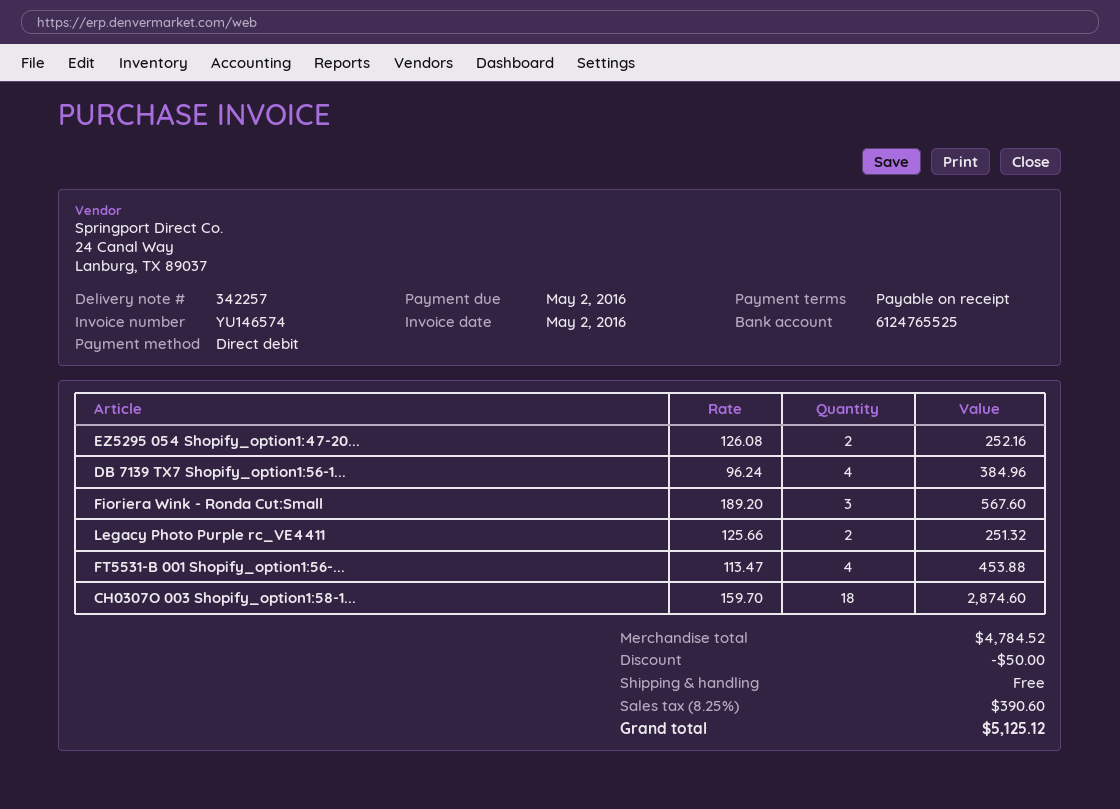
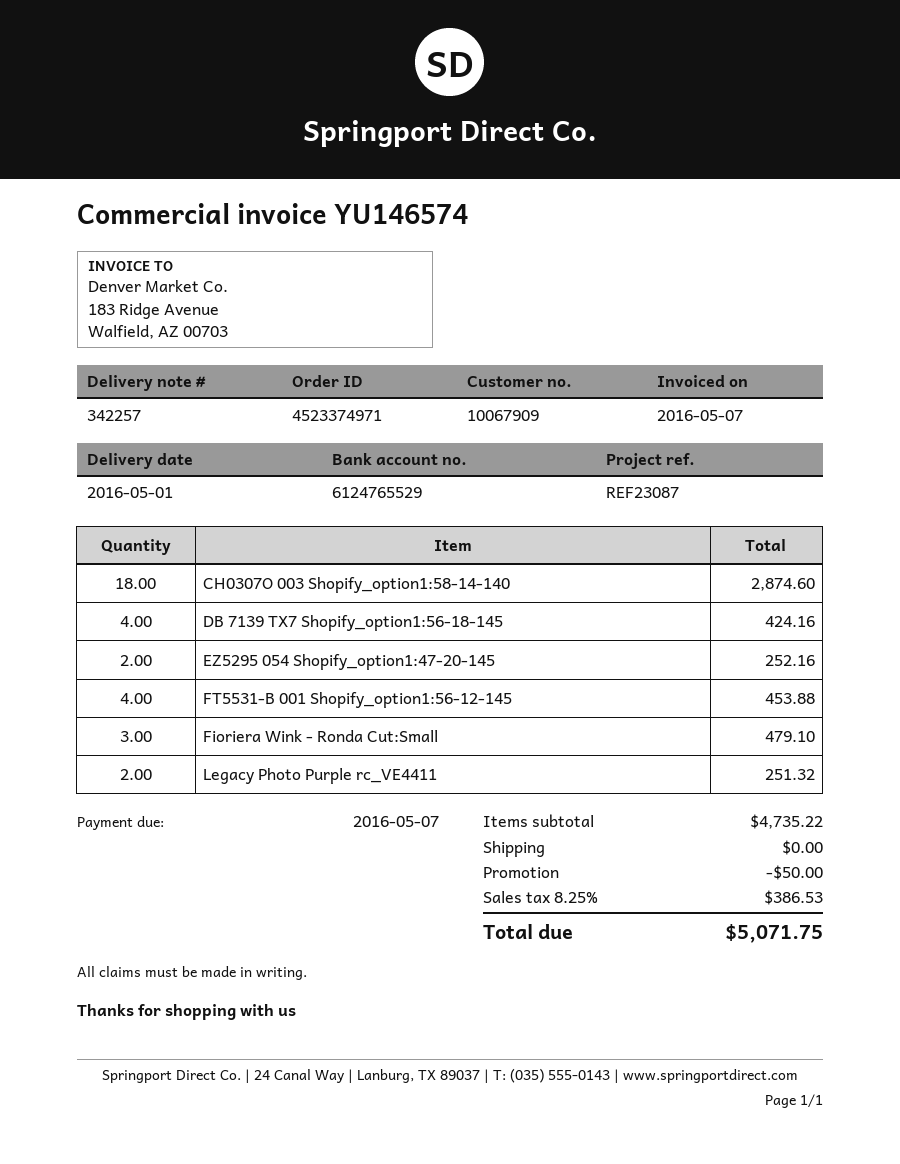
invoice date: 2016-05-02 -> 2016-05-07
due date: 2016-05-02 -> 2016-05-07
bank account: 6124765525 -> 6124765529
DB 7139 TX7 Shopify_option1:56-1...: 4 for 384.96 -> 4 for 424.16
Fioriera Wink - Ronda Cut:Small: 3 for 567.60 -> 3 for 479.10
subtotal: 4784.52 -> 4735.22
tax: 8.25% = 390.60 -> 8.25% = 386.53
total: 5125.12 -> 5071.75

